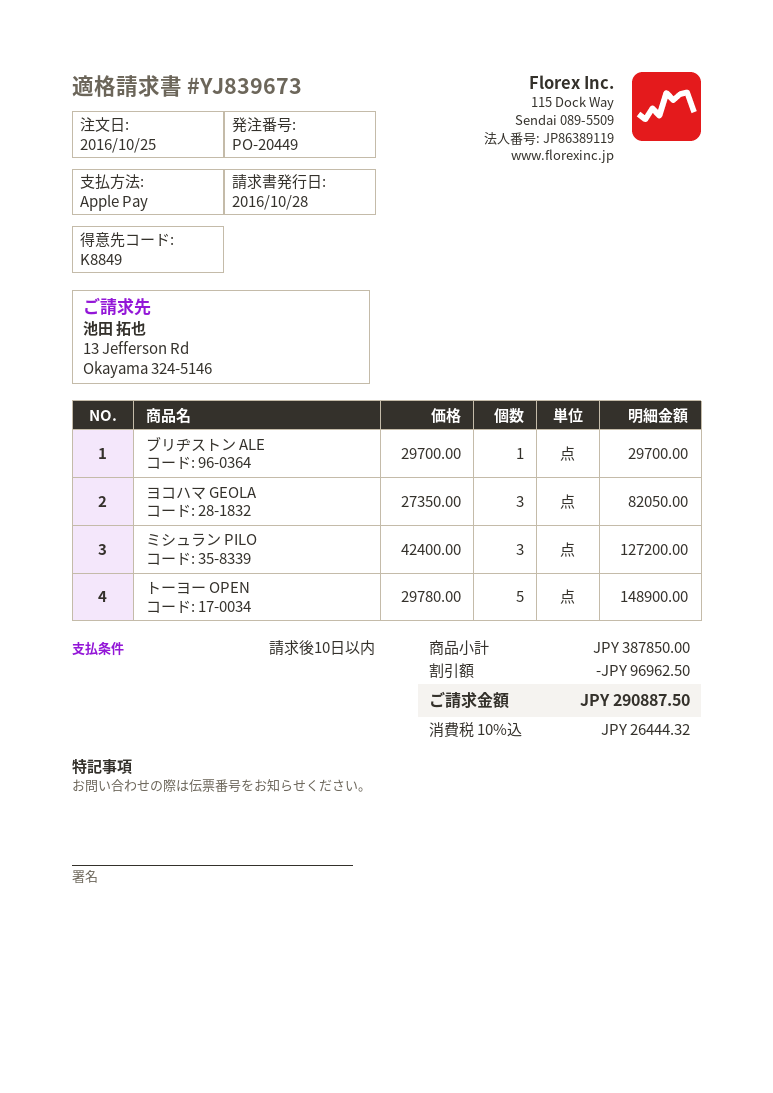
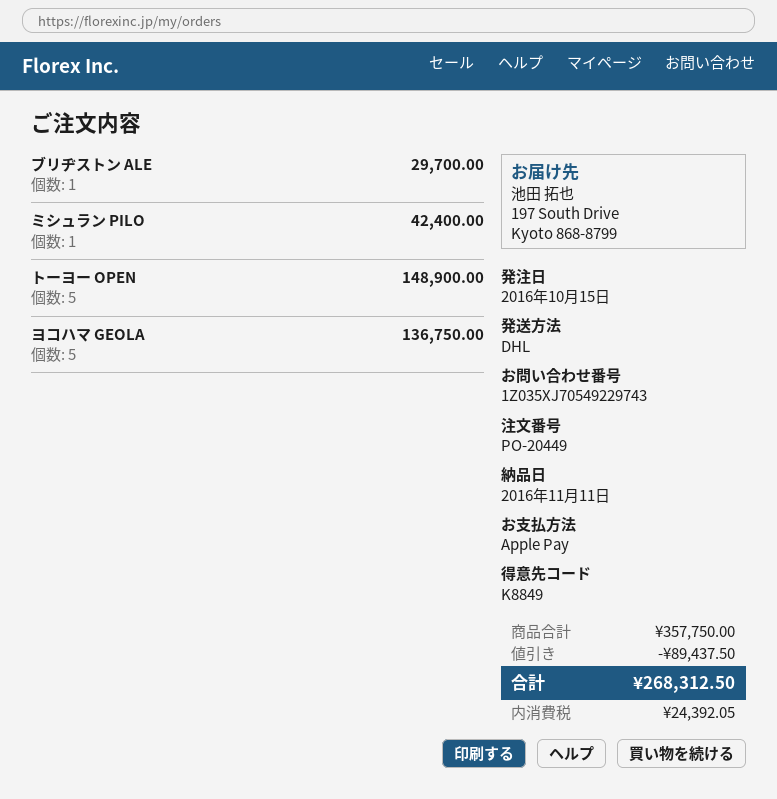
order date: 2016-10-25 -> 2016-10-15
ヨコハマ GEOLA: 3 for 82050.00 -> 5 for 136750.00
ミシュラン PILO: 3 for 127200.00 -> 1 for 42400.00
subtotal: 387850.00 -> 357750.00
discount: 96962.50 -> 89437.50
tax: 26444.32 -> 24392.05
total: 290887.50 -> 268312.50

